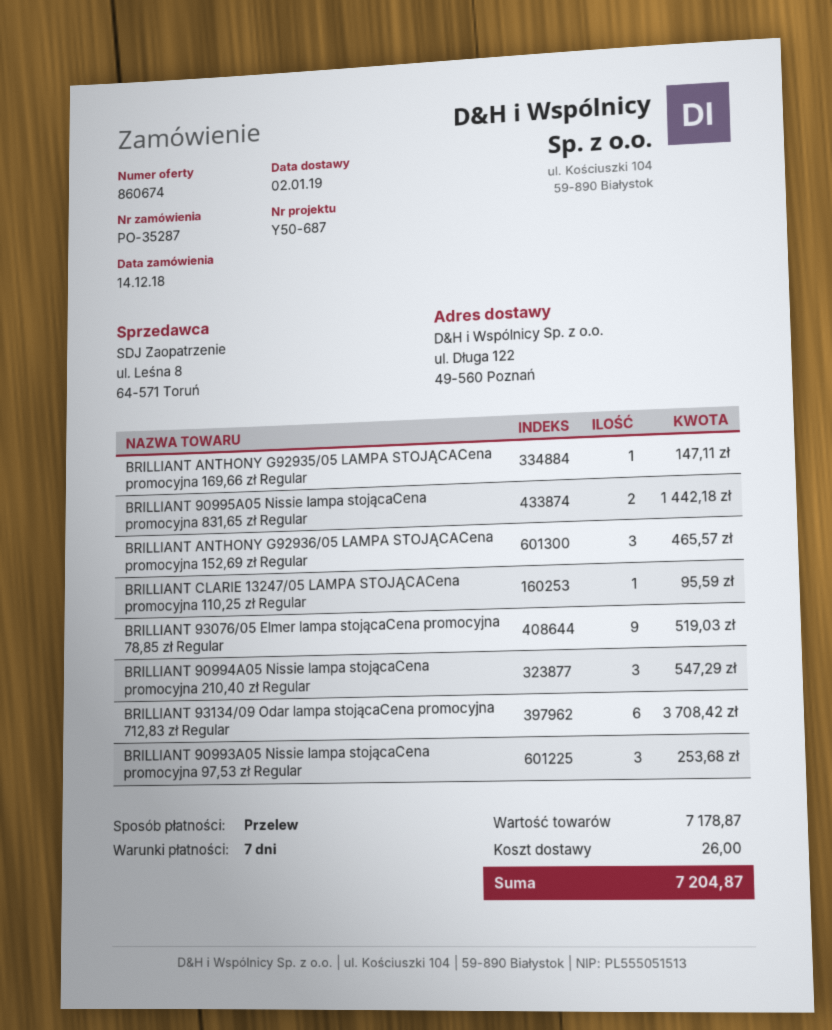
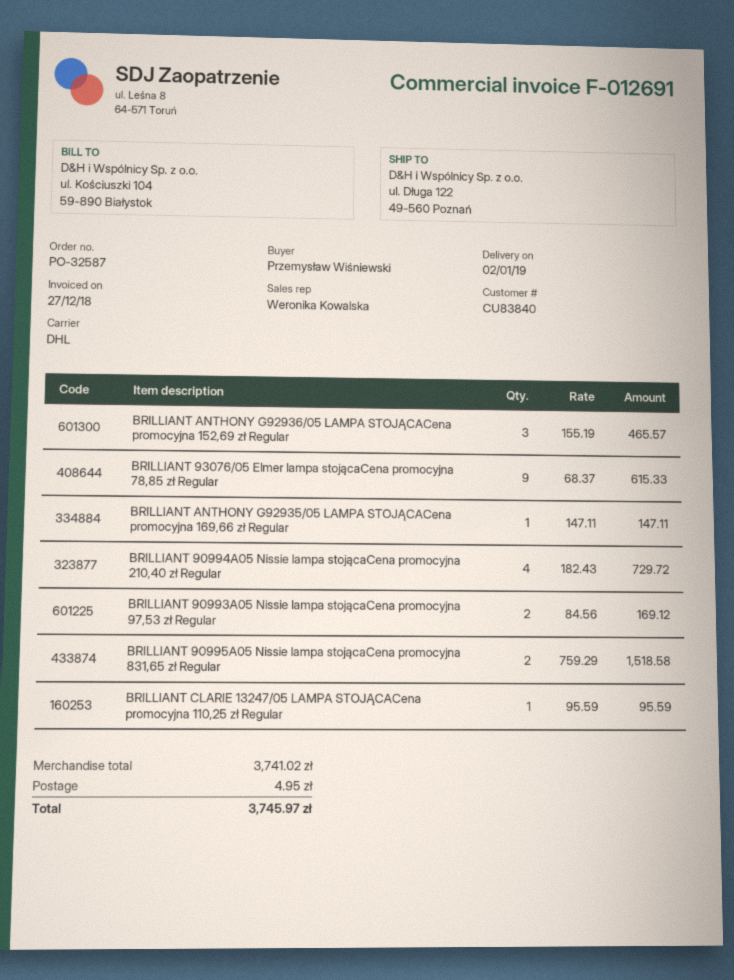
order number: PO-35287 -> PO-32587
BRILLIANT 90995A05 Nissie lampa stojącaCena promocyjna 831,65 zł Regular: 2 for 1442.18 -> 2 for 1518.58
BRILLIANT 93076/05 Elmer lampa stojącaCena promocyjna 78,85 zł Regular: 9 for 519.03 -> 9 for 615.33
BRILLIANT 90994A05 Nissie lampa stojącaCena promocyjna 210,40 zł Regular: 3 for 547.29 -> 4 for 729.72
BRILLIANT 93134/09 Odar lampa stojącaCena promocyjna 712,83 zł Regular: 6 for 3708.42 -> none
BRILLIANT 90993A05 Nissie lampa stojącaCena promocyjna 97,53 zł Regular: 3 for 253.68 -> 2 for 169.12
subtotal: 7178.87 -> 3741.02
shipping: 26.00 -> 4.95
total: 7204.87 -> 3745.97

